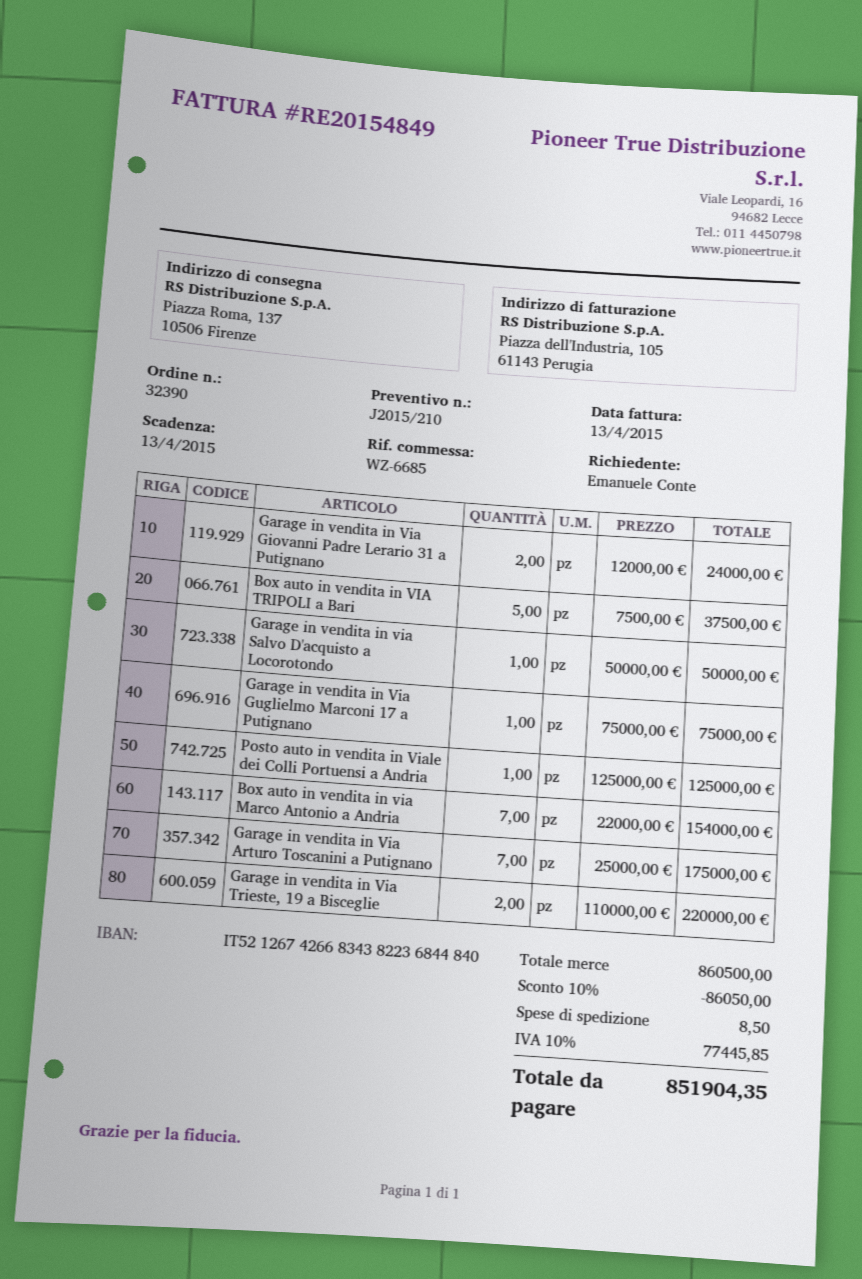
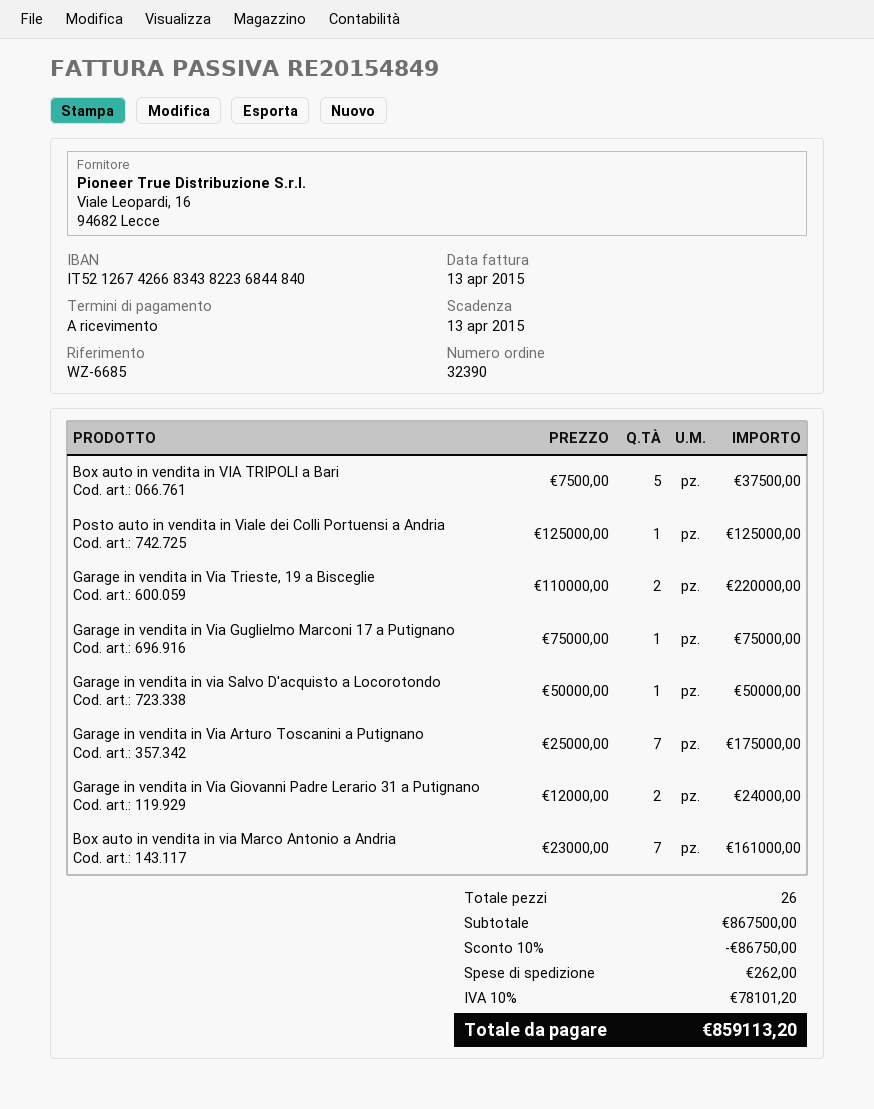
Box auto in vendita in via Marco Antonio a Andria: 7 x 22000.00 = 154000.00 -> 7 x 23000.00 = 161000.00
subtotal: 860500.00 -> 867500.00
discount: 10% = 86050.00 -> 10% = 86750.00
shipping: 8.50 -> 262.00
tax: 10% = 77445.85 -> 10% = 78101.20
total: 851904.35 -> 859113.20

